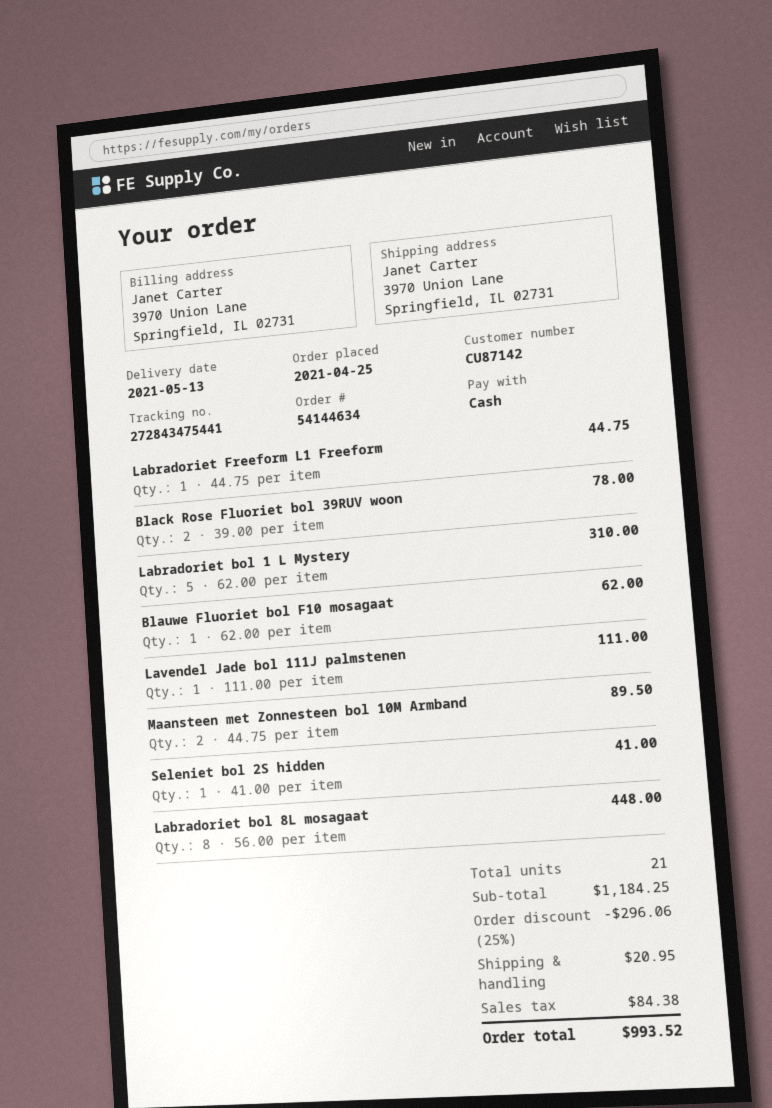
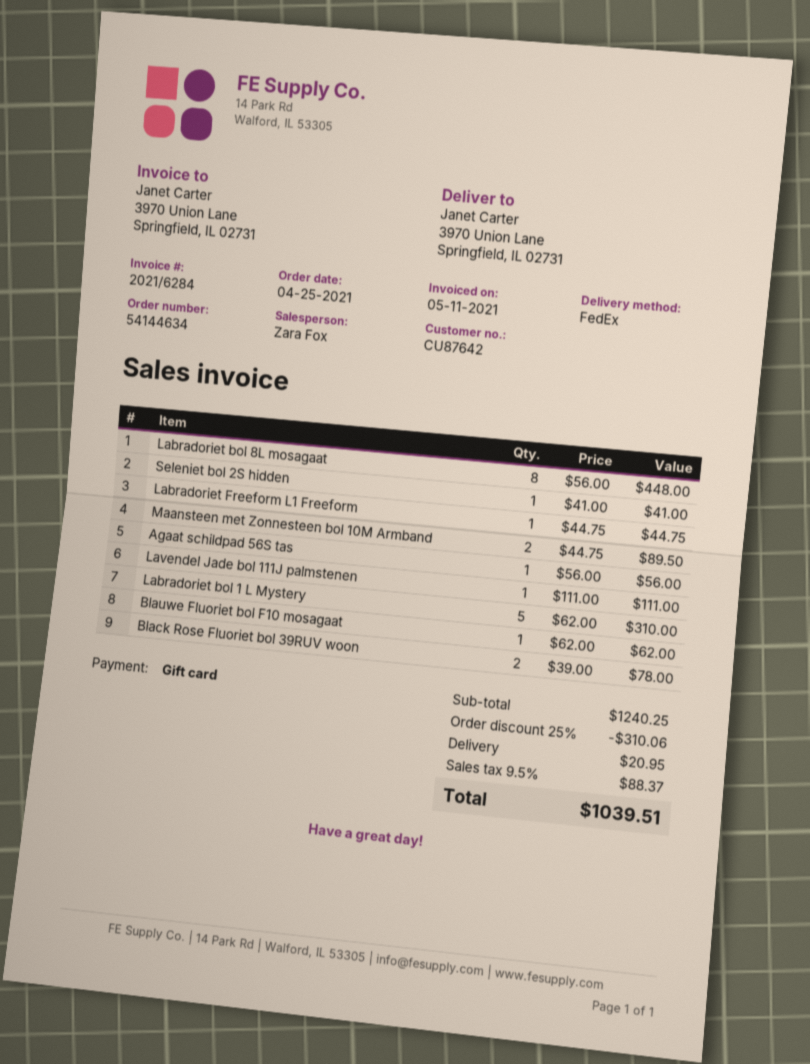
customer number: CU87142 -> CU87642
payment method: cash -> gift card
Agaat schildpad 56S tas: none -> 1 x 56.00 = 56.00
subtotal: 1184.25 -> 1240.25
discount: 25% = 296.06 -> 25% = 310.06
tax: 84.38 -> 88.37
total: 993.52 -> 1039.51

